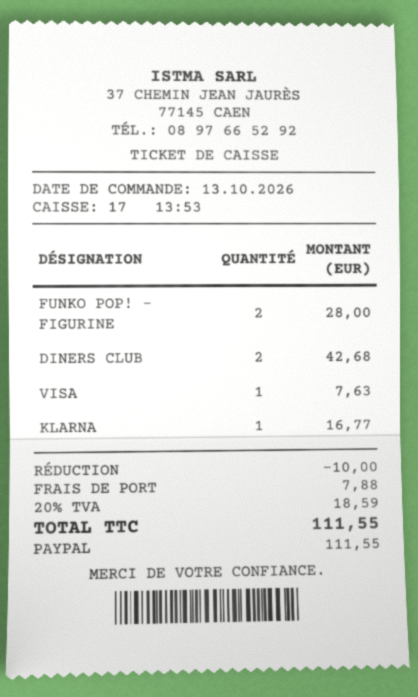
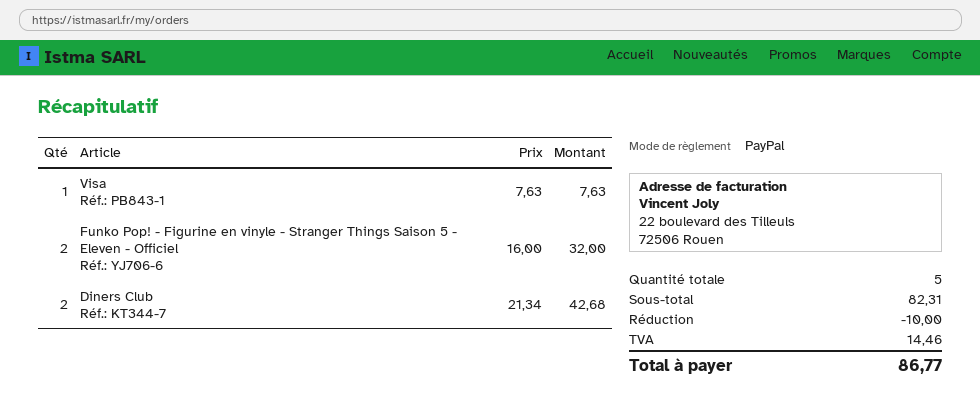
FUNKO POP! - FIGURINE: 2 for 28.00 -> 2 for 32.00
KLARNA: 1 for 16.77 -> none
shipping: 7.88 -> none
tax: 18.59 -> 14.46
total: 111.55 -> 86.77

